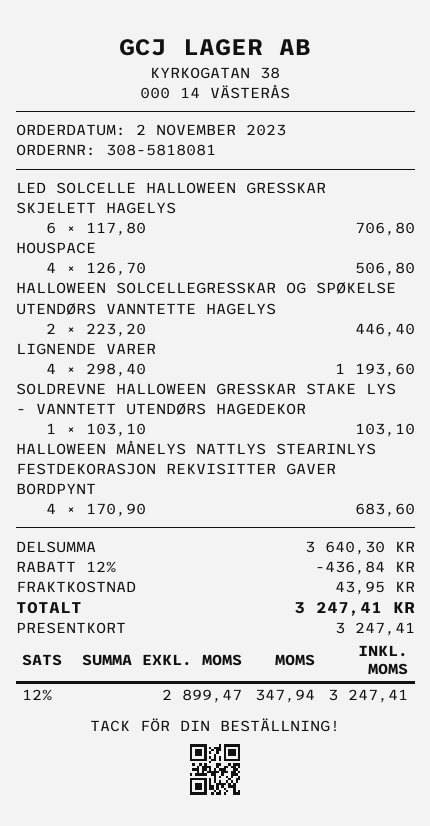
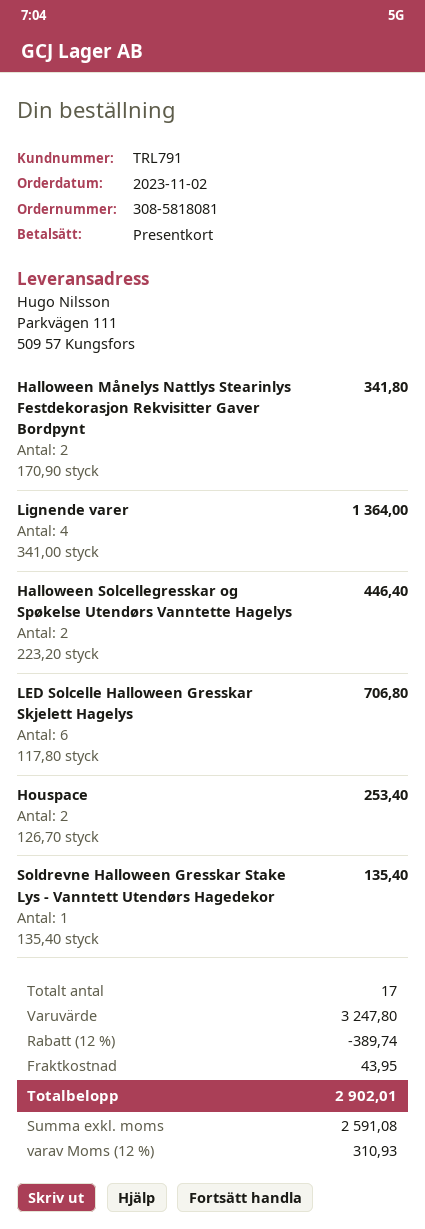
HOUSPACE: 4 x 126.70 = 506.80 -> 2 x 126.70 = 253.40
LIGNENDE VARER: 4 x 298.40 = 1193.60 -> 4 x 341.00 = 1364.00
SOLDREVNE HALLOWEEN GRESSKAR STAKE LYS - VANNTETT UTENDØRS HAGEDEKOR: 1 x 103.10 = 103.10 -> 1 x 135.40 = 135.40
HALLOWEEN MÅNELYS NATTLYS STEARINLYS FESTDEKORASJON REKVISITTER GAVER BORDPYNT: 4 x 170.90 = 683.60 -> 2 x 170.90 = 341.80
subtotal: 3640.30 -> 3247.80
discount: 12% = 436.84 -> 12% = 389.74
net: 2899.47 -> 2591.08
tax: 12% = 347.94 -> 12% = 310.93
total: 3247.41 -> 2902.01

